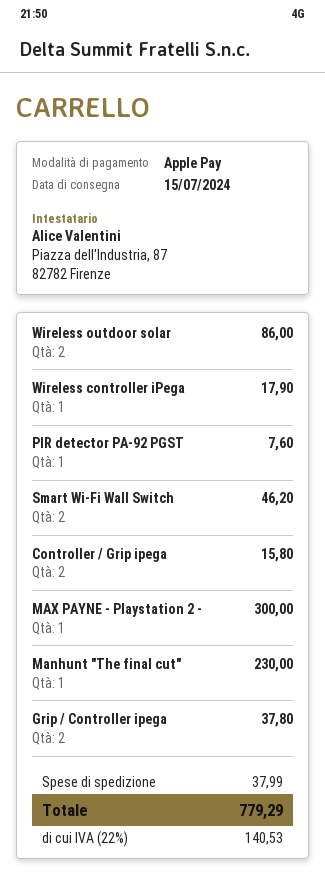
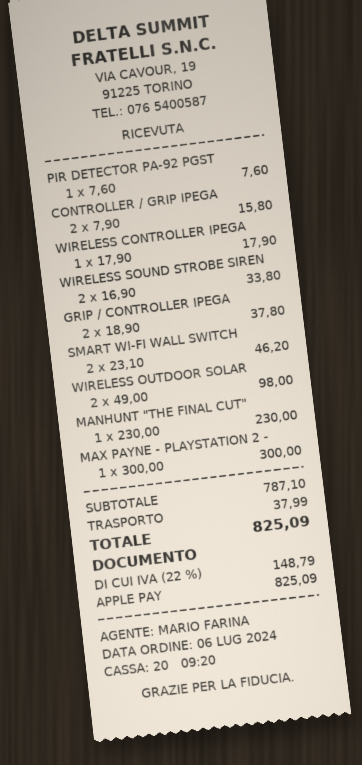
Wireless outdoor solar: 2 for 86.00 -> 2 for 98.00
WIRELESS SOUND STROBE SIREN: none -> 2 for 33.80
tax: 22% = 140.53 -> 22% = 148.79
total: 779.29 -> 825.09

